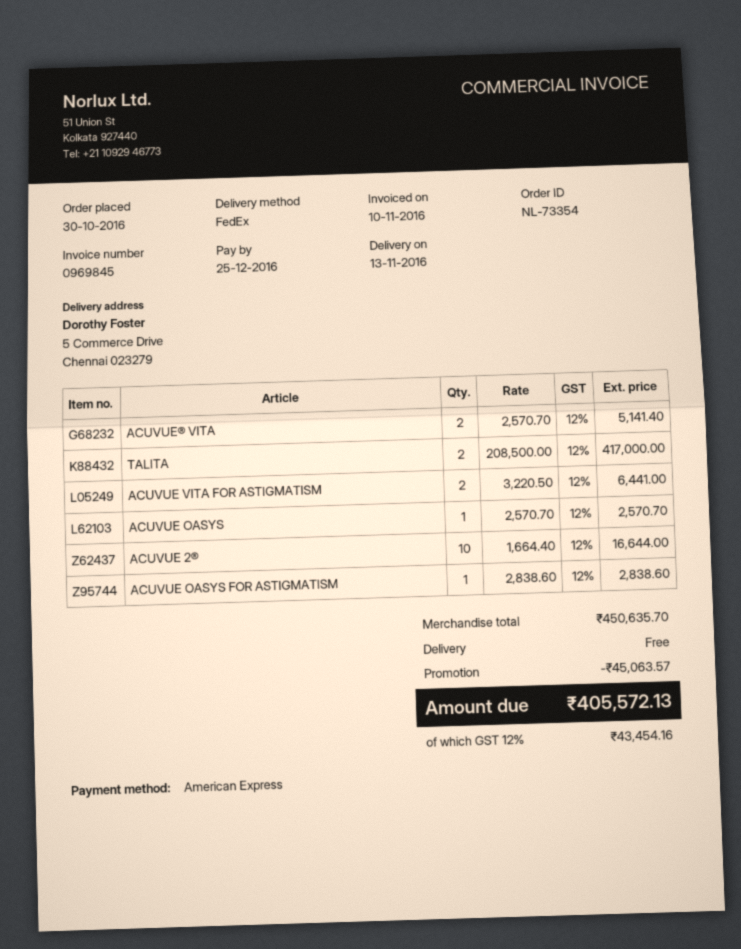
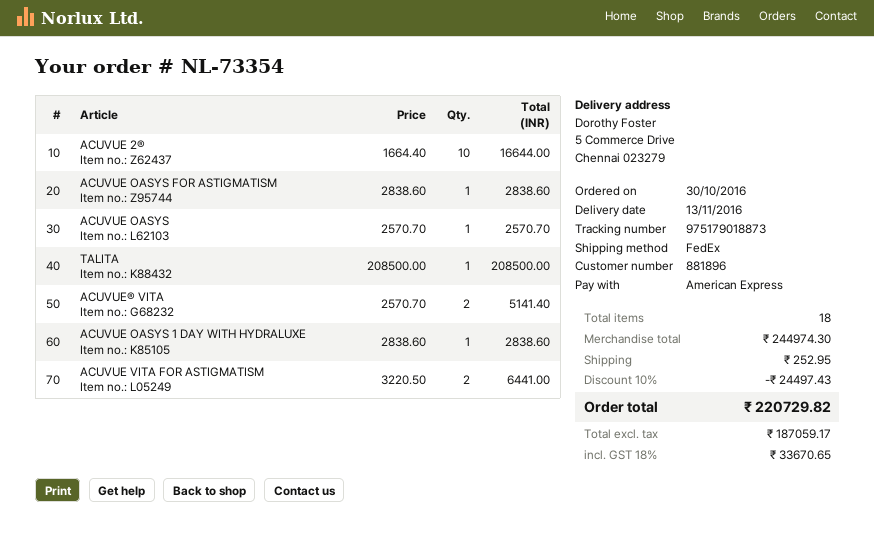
TALITA: 2 x 208500.00 = 417000.00 -> 1 x 208500.00 = 208500.00
ACUVUE OASYS 1 DAY WITH HYDRALUXE: none -> 1 x 2838.60 = 2838.60
subtotal: 450635.70 -> 244974.30
discount: 45063.57 -> 24497.43
shipping: 0.00 -> 252.95
tax: 12% = 43454.16 -> 18% = 33670.65
total: 405572.13 -> 220729.82

